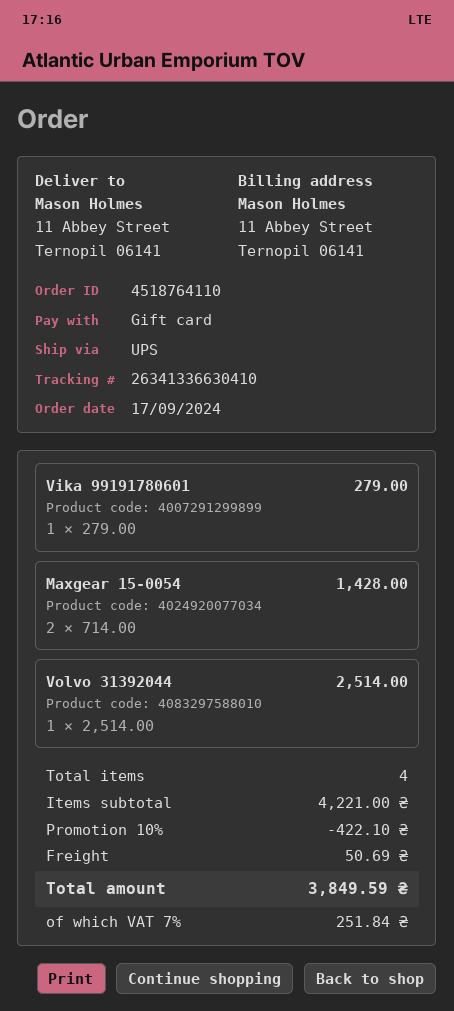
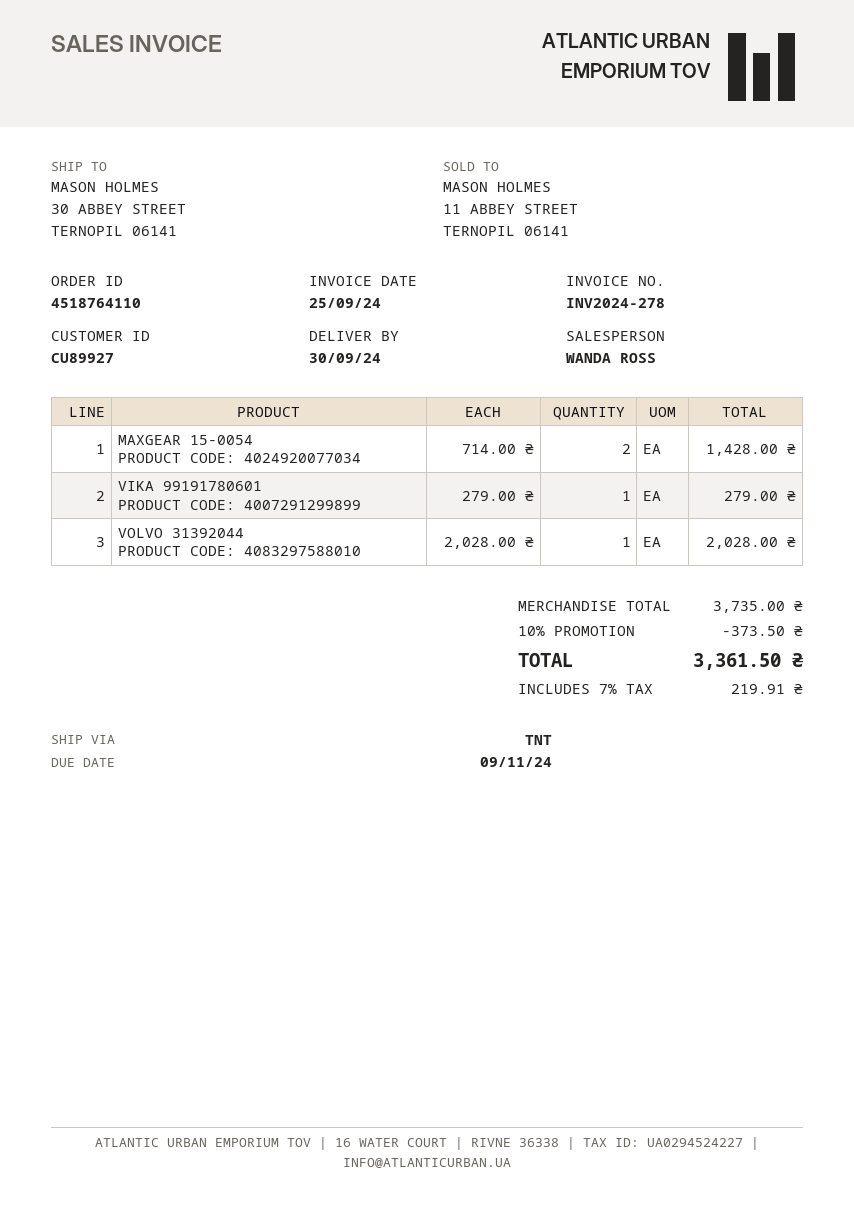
shipping method: UPS -> TNT
ship to: 11 Abbey Street, Ternopil 06141 -> 30 ABBEY STREET, TERNOPIL 06141
Volvo 31392044: 1 x 2514.00 = 2514.00 -> 1 x 2028.00 = 2028.00
subtotal: 4221.00 -> 3735.00
discount: 10% = 422.10 -> 10% = 373.50
shipping: 50.69 -> none
tax: 7% = 251.84 -> 7% = 219.91
total: 3849.59 -> 3361.50

